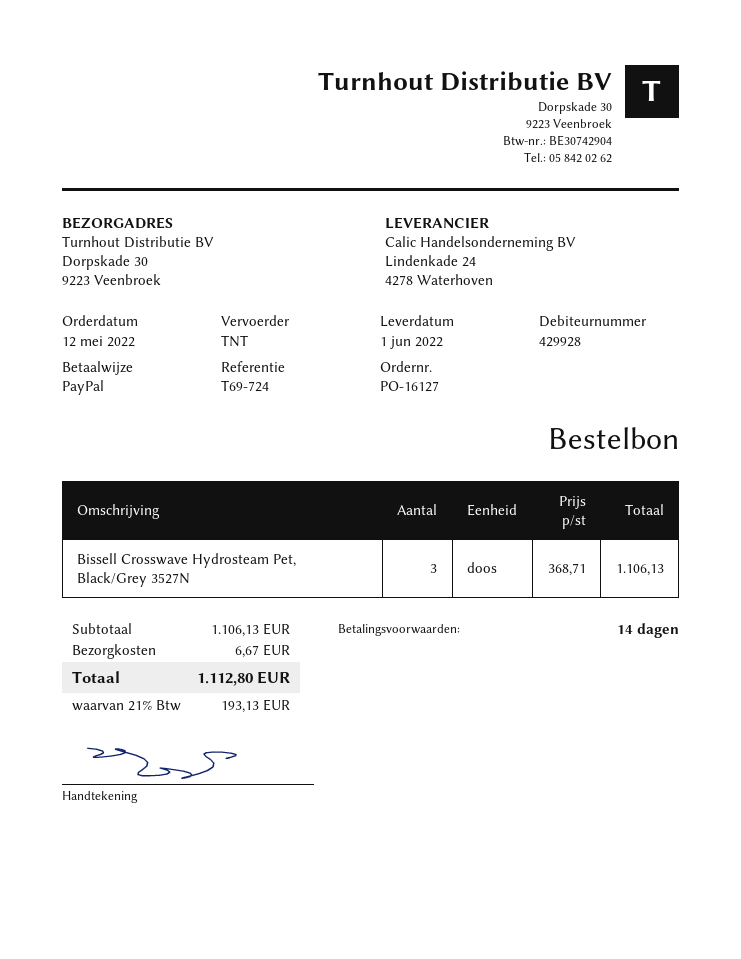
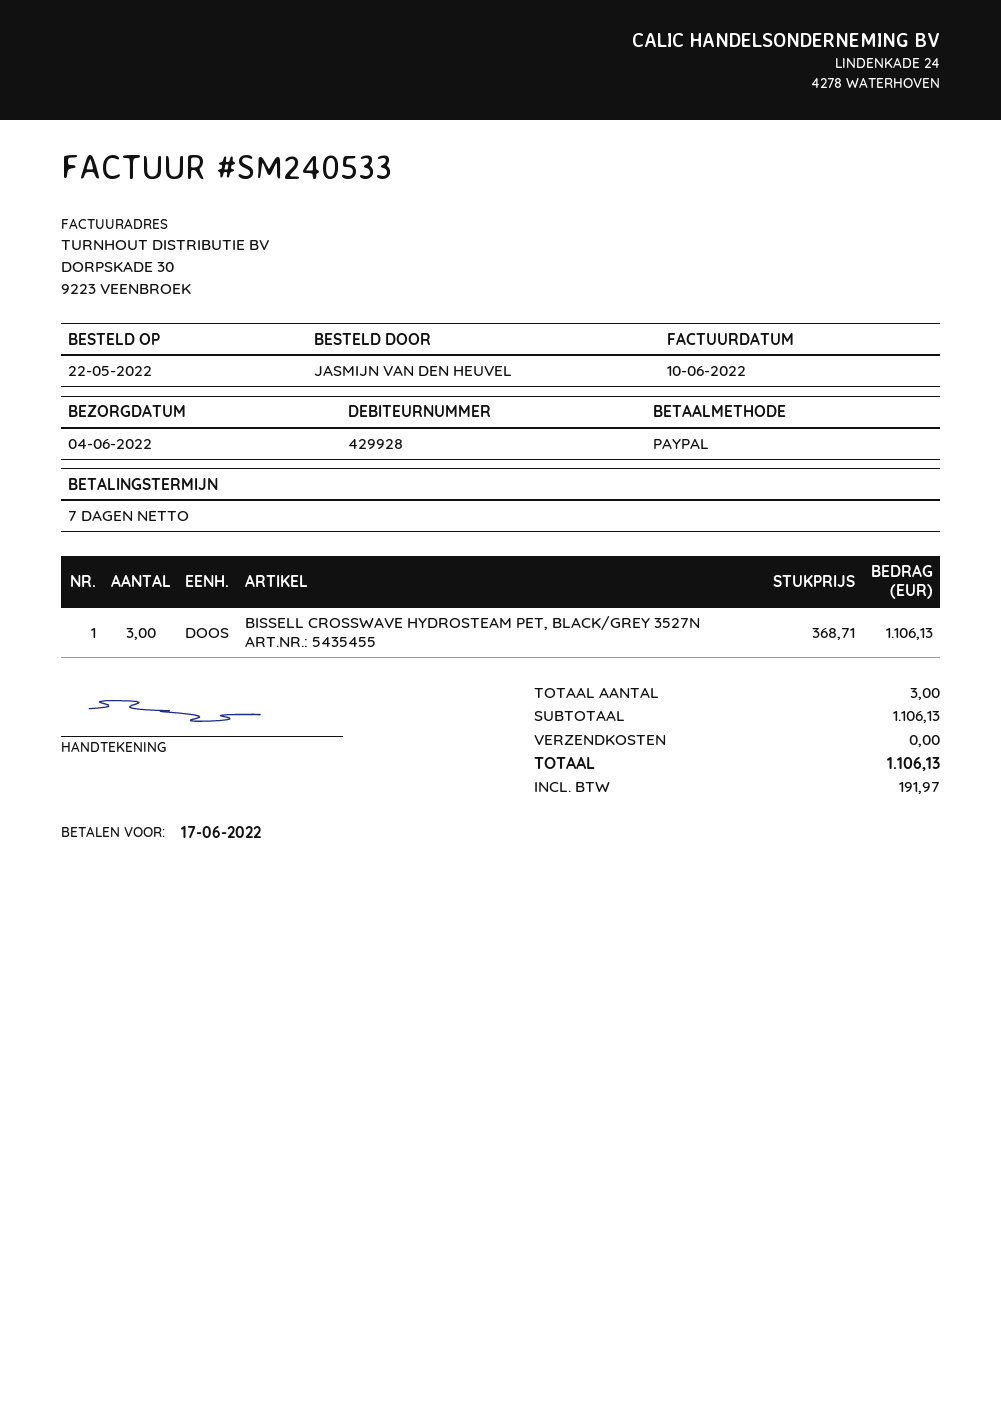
order date: 2022-05-12 -> 2022-05-22
delivery date: 2022-06-01 -> 2022-06-04
payment terms: 14 days -> 7 days
shipping: 6.67 -> 0.00
tax: 193.13 -> 191.97
total: 1112.80 -> 1106.13

